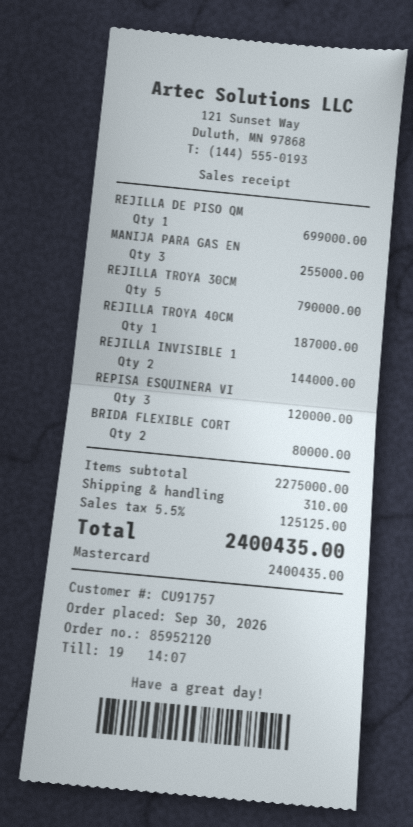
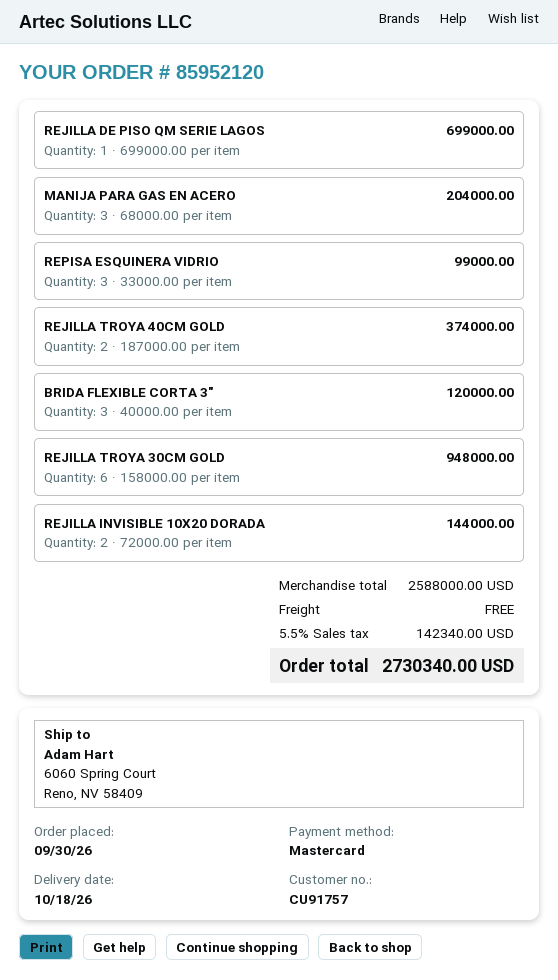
MANIJA PARA GAS EN: 3 for 255000.00 -> 3 for 204000.00
REJILLA TROYA 30CM: 5 for 790000.00 -> 6 for 948000.00
REJILLA TROYA 40CM: 1 for 187000.00 -> 2 for 374000.00
REPISA ESQUINERA VI: 3 for 120000.00 -> 3 for 99000.00
BRIDA FLEXIBLE CORT: 2 for 80000.00 -> 3 for 120000.00
subtotal: 2275000.00 -> 2588000.00
shipping: 310.00 -> 0.00
tax: 5.5% = 125125.00 -> 5.5% = 142340.00
total: 2400435.00 -> 2730340.00

